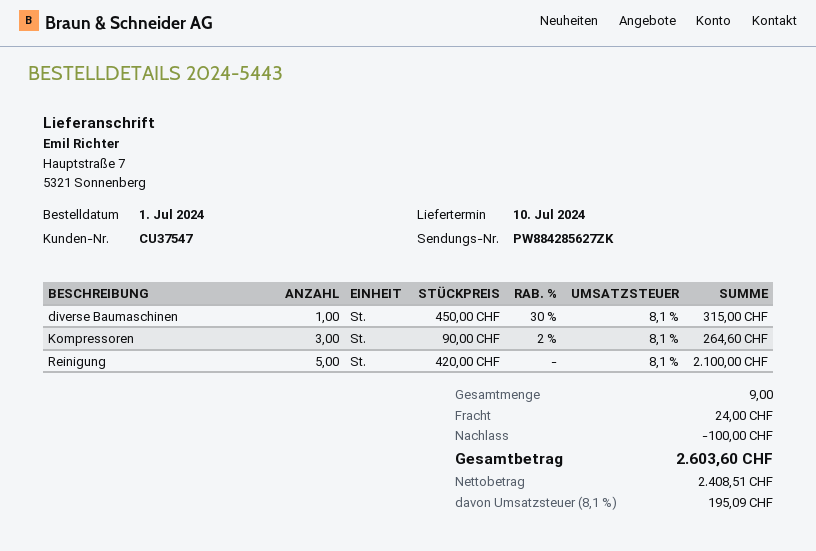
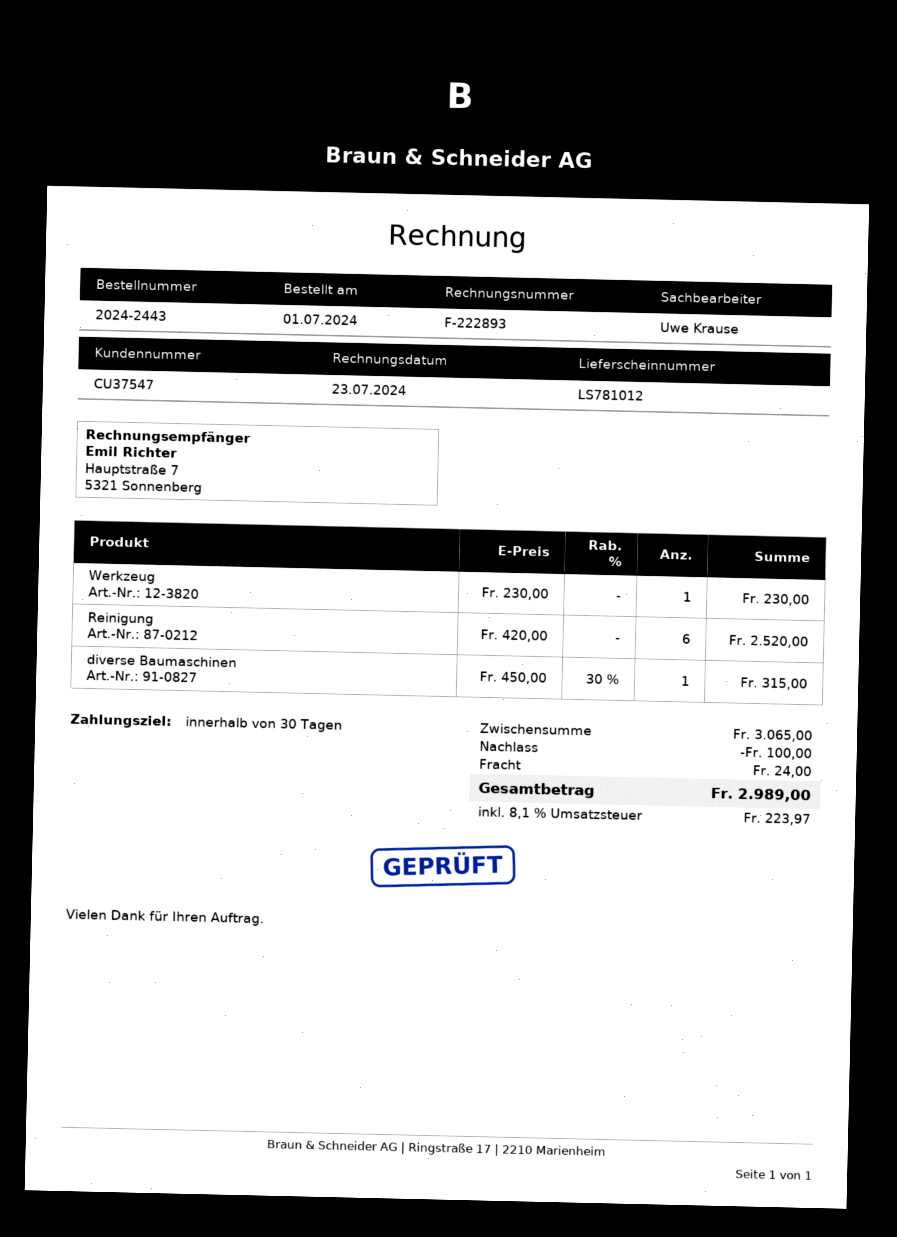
order number: 2024-5443 -> 2024-2443
Kompressoren: 3 x 90.00 - 2% = 264.60 -> none
Reinigung: 5 x 420.00 = 2100.00 -> 6 x 420.00 = 2520.00
Werkzeug: none -> 1 x 230.00 = 230.00
tax: 8.1% = 195.09 -> 8.1% = 223.97
total: 2603.60 -> 2989.00

